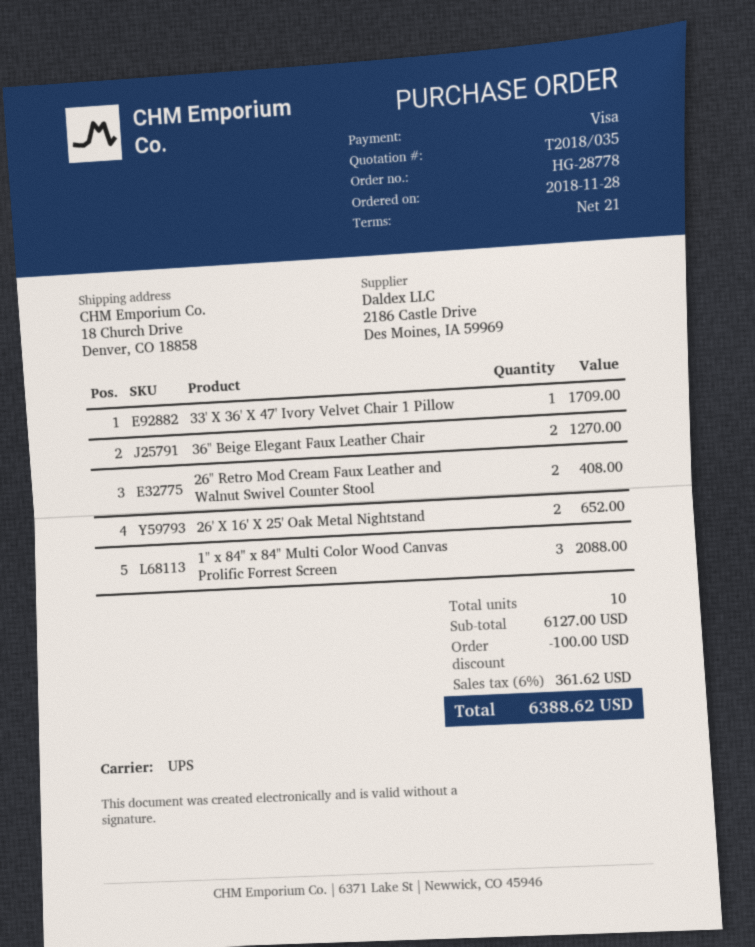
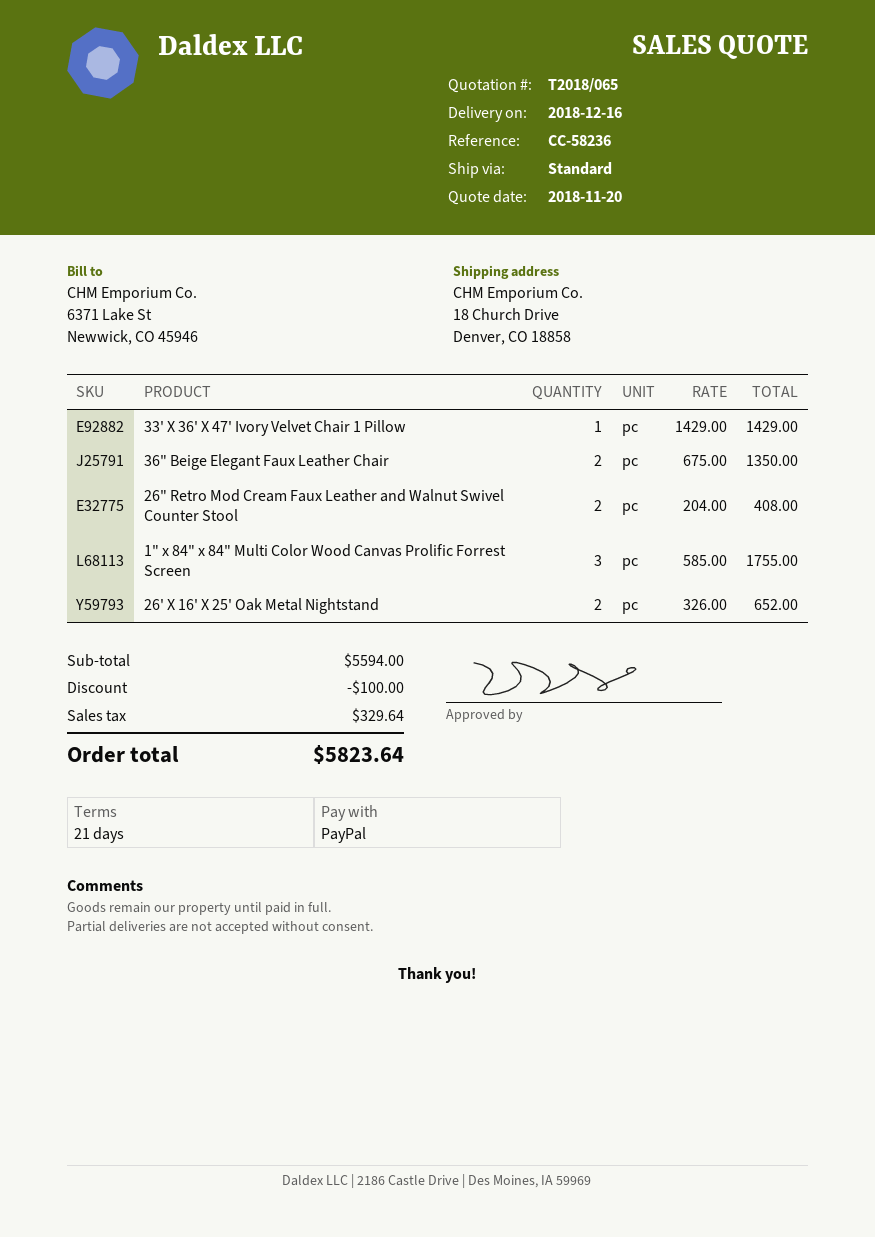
quote number: T2018/035 -> T2018/065
payment method: Visa -> PayPal
shipping method: UPS -> standard
33' X 36' X 47' Ivory Velvet Chair 1 Pillow: 1 for 1709.00 -> 1 for 1429.00
36" Beige Elegant Faux Leather Chair: 2 for 1270.00 -> 2 for 1350.00
1" x 84" x 84" Multi Color Wood Canvas Prolific Forrest Screen: 3 for 2088.00 -> 3 for 1755.00
subtotal: 6127.00 -> 5594.00
tax: 361.62 -> 329.64
total: 6388.62 -> 5823.64

